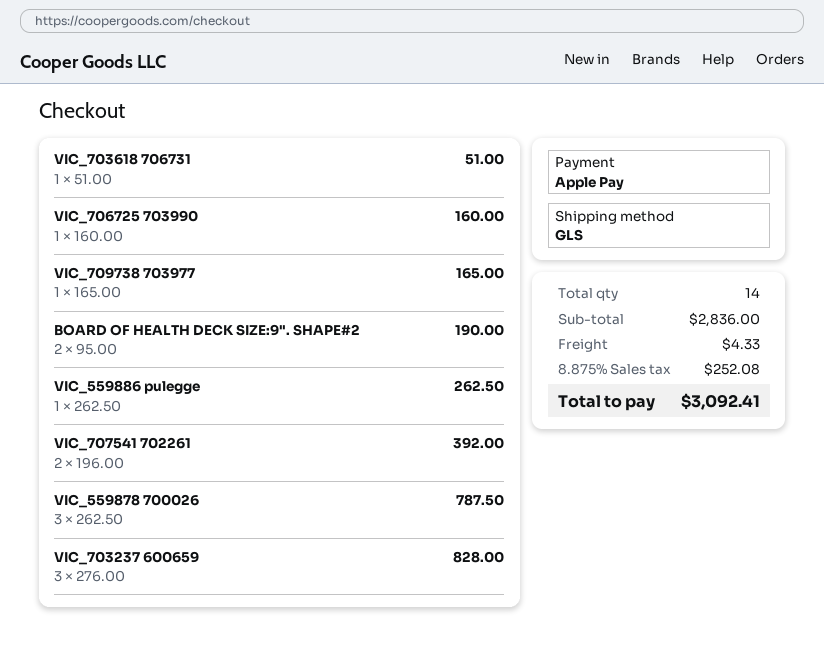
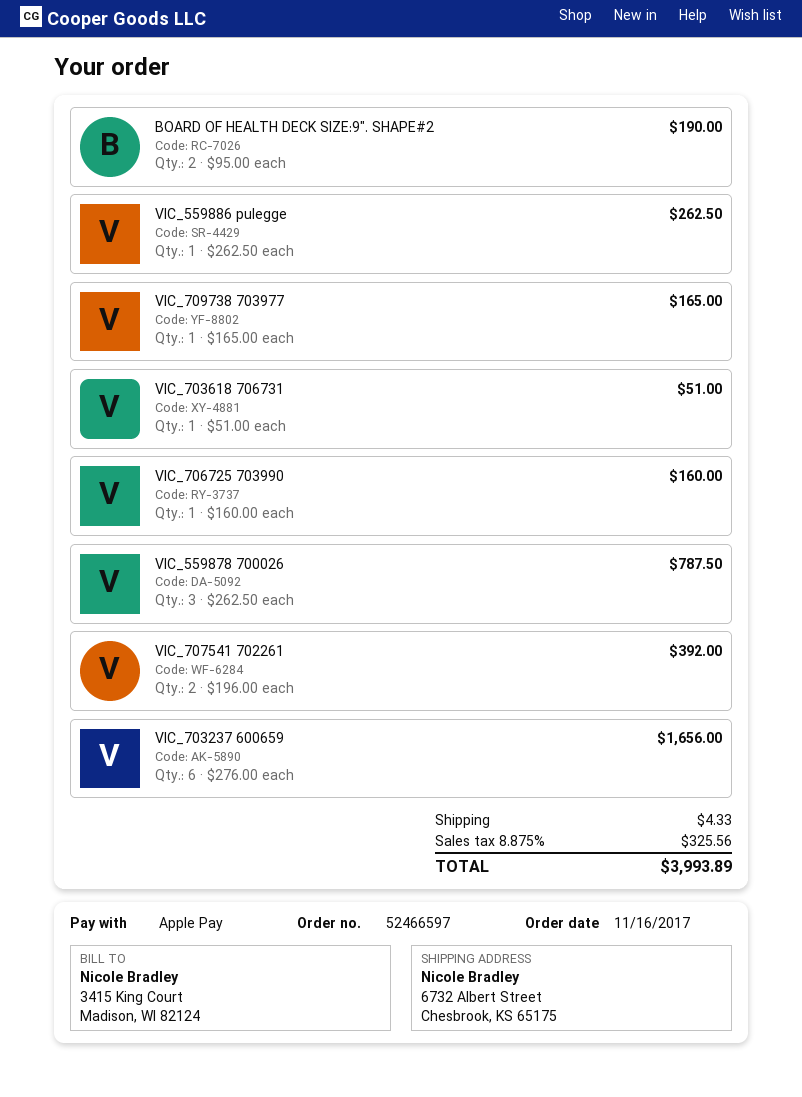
VIC_703237 600659: 3 x 276.00 = 828.00 -> 6 x 276.00 = 1656.00
tax: 8.875% = 252.08 -> 8.875% = 325.56
total: 3092.41 -> 3993.89

